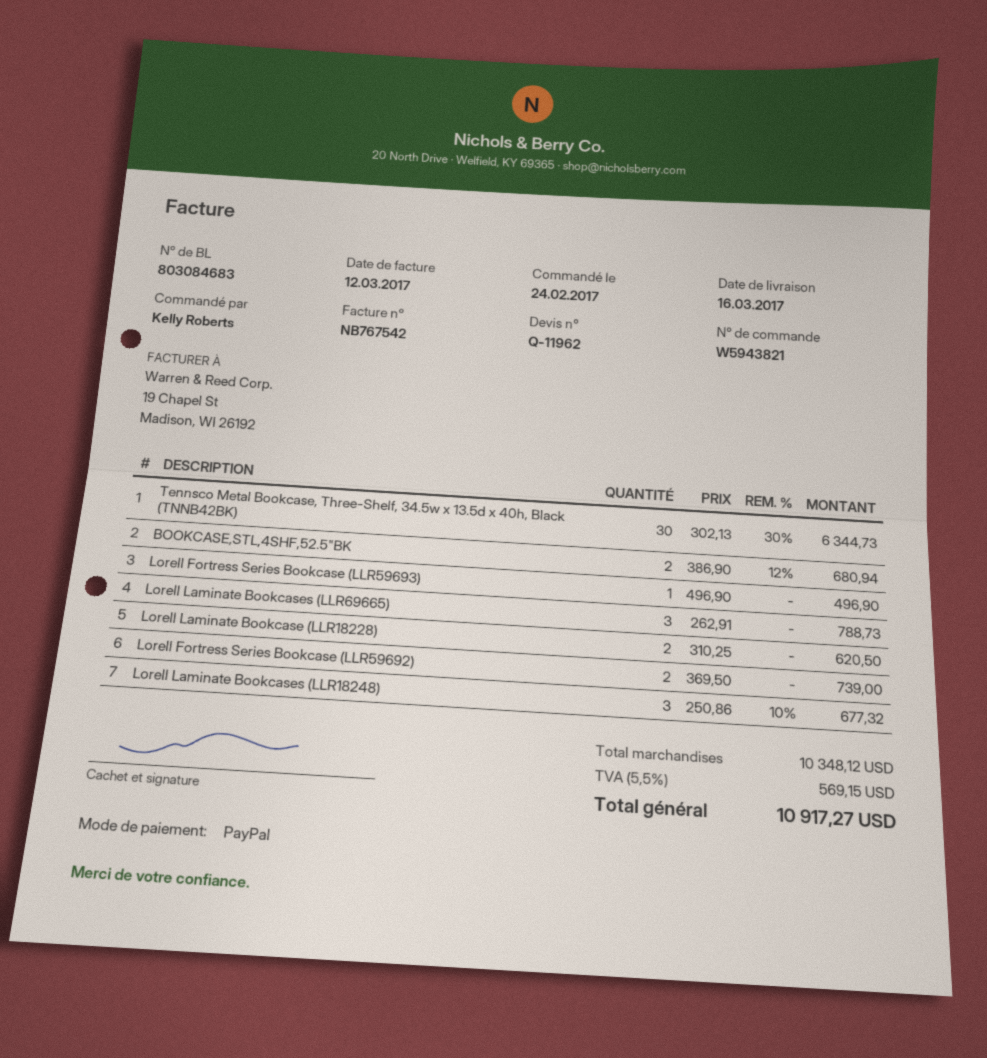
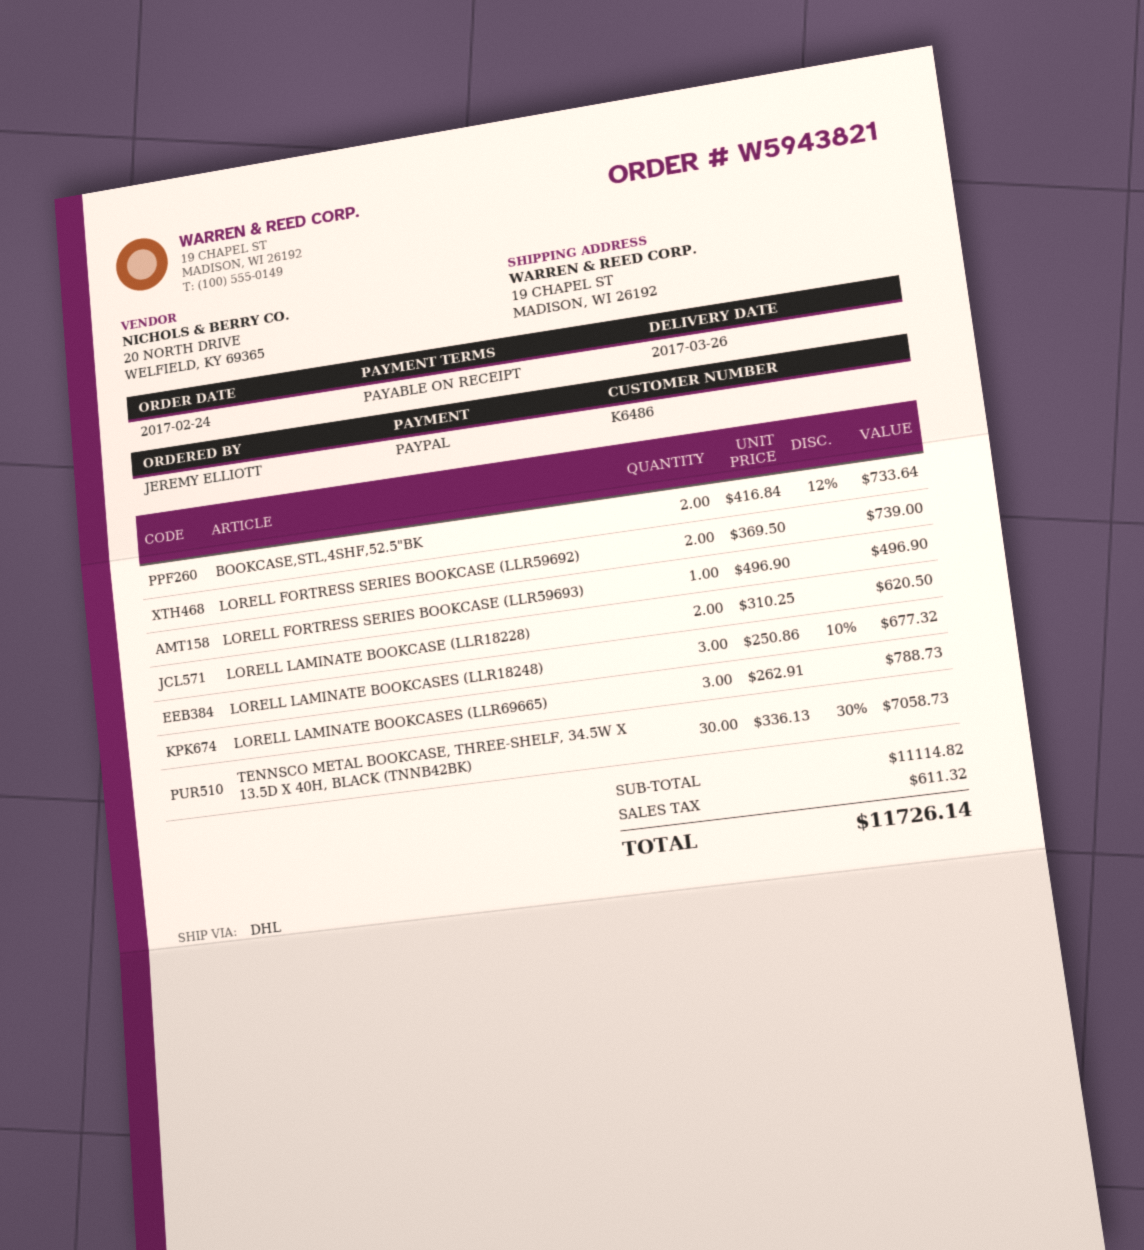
delivery date: 2017-03-16 -> 2017-03-26
ordered by: Kelly Roberts -> JEREMY ELLIOTT
Tennsco Metal Bookcase, Three-Shelf, 34.5w x 13.5d x 40h, Black (TNNB42BK): 30 x 302.13 - 30% = 6344.73 -> 30 x 336.13 - 30% = 7058.73
BOOKCASE,STL,4SHF,52.5"BK: 2 x 386.90 - 12% = 680.94 -> 2 x 416.84 - 12% = 733.64
subtotal: 10348.12 -> 11114.82
tax: 569.15 -> 611.32
total: 10917.27 -> 11726.14

